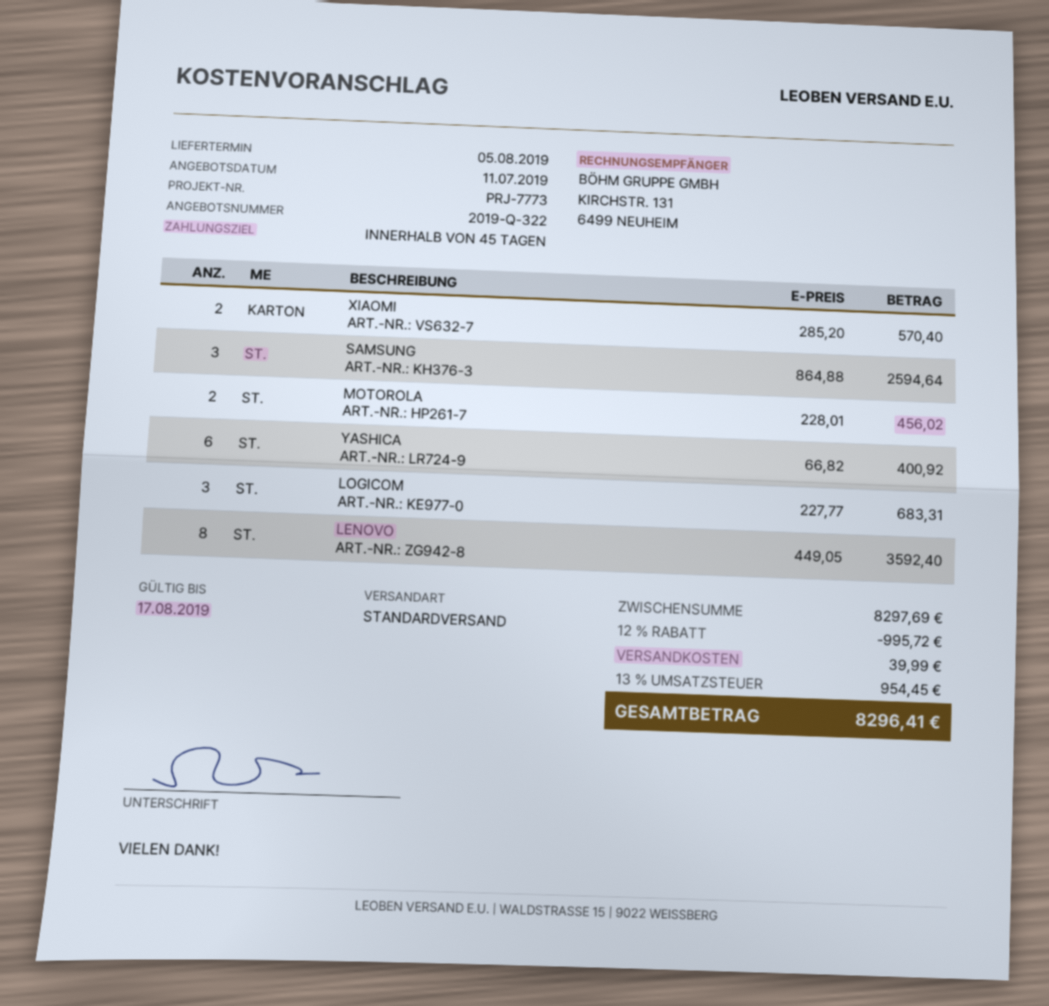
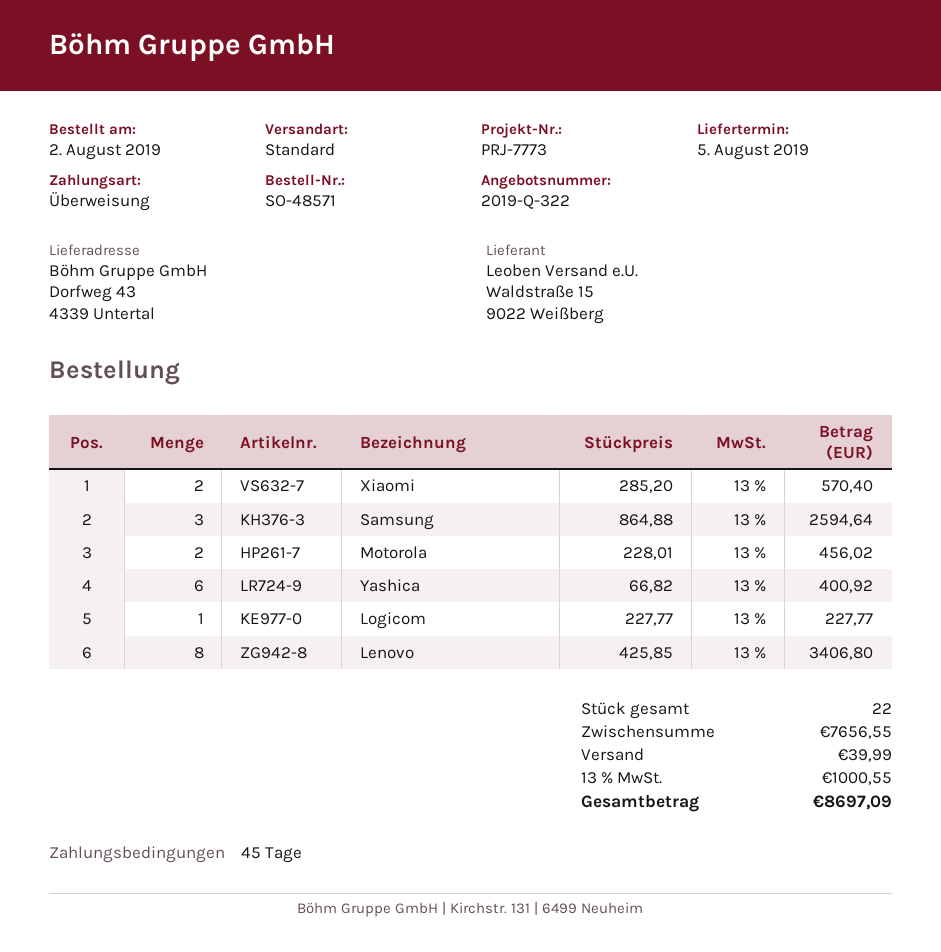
LOGICOM: 3 x 227.77 = 683.31 -> 1 x 227.77 = 227.77
LENOVO: 8 x 449.05 = 3592.40 -> 8 x 425.85 = 3406.80
subtotal: 8297.69 -> 7656.55
discount: 12% = 995.72 -> none
tax: 13% = 954.45 -> 13% = 1000.55
total: 8296.41 -> 8697.09

